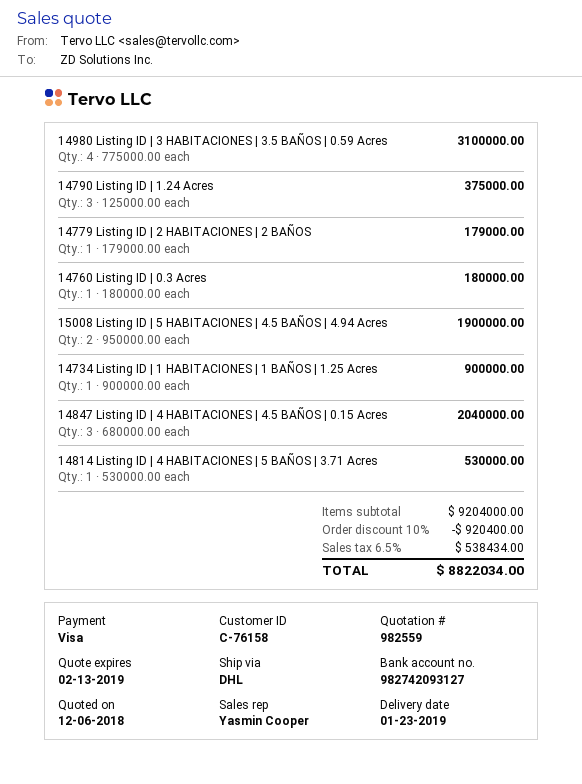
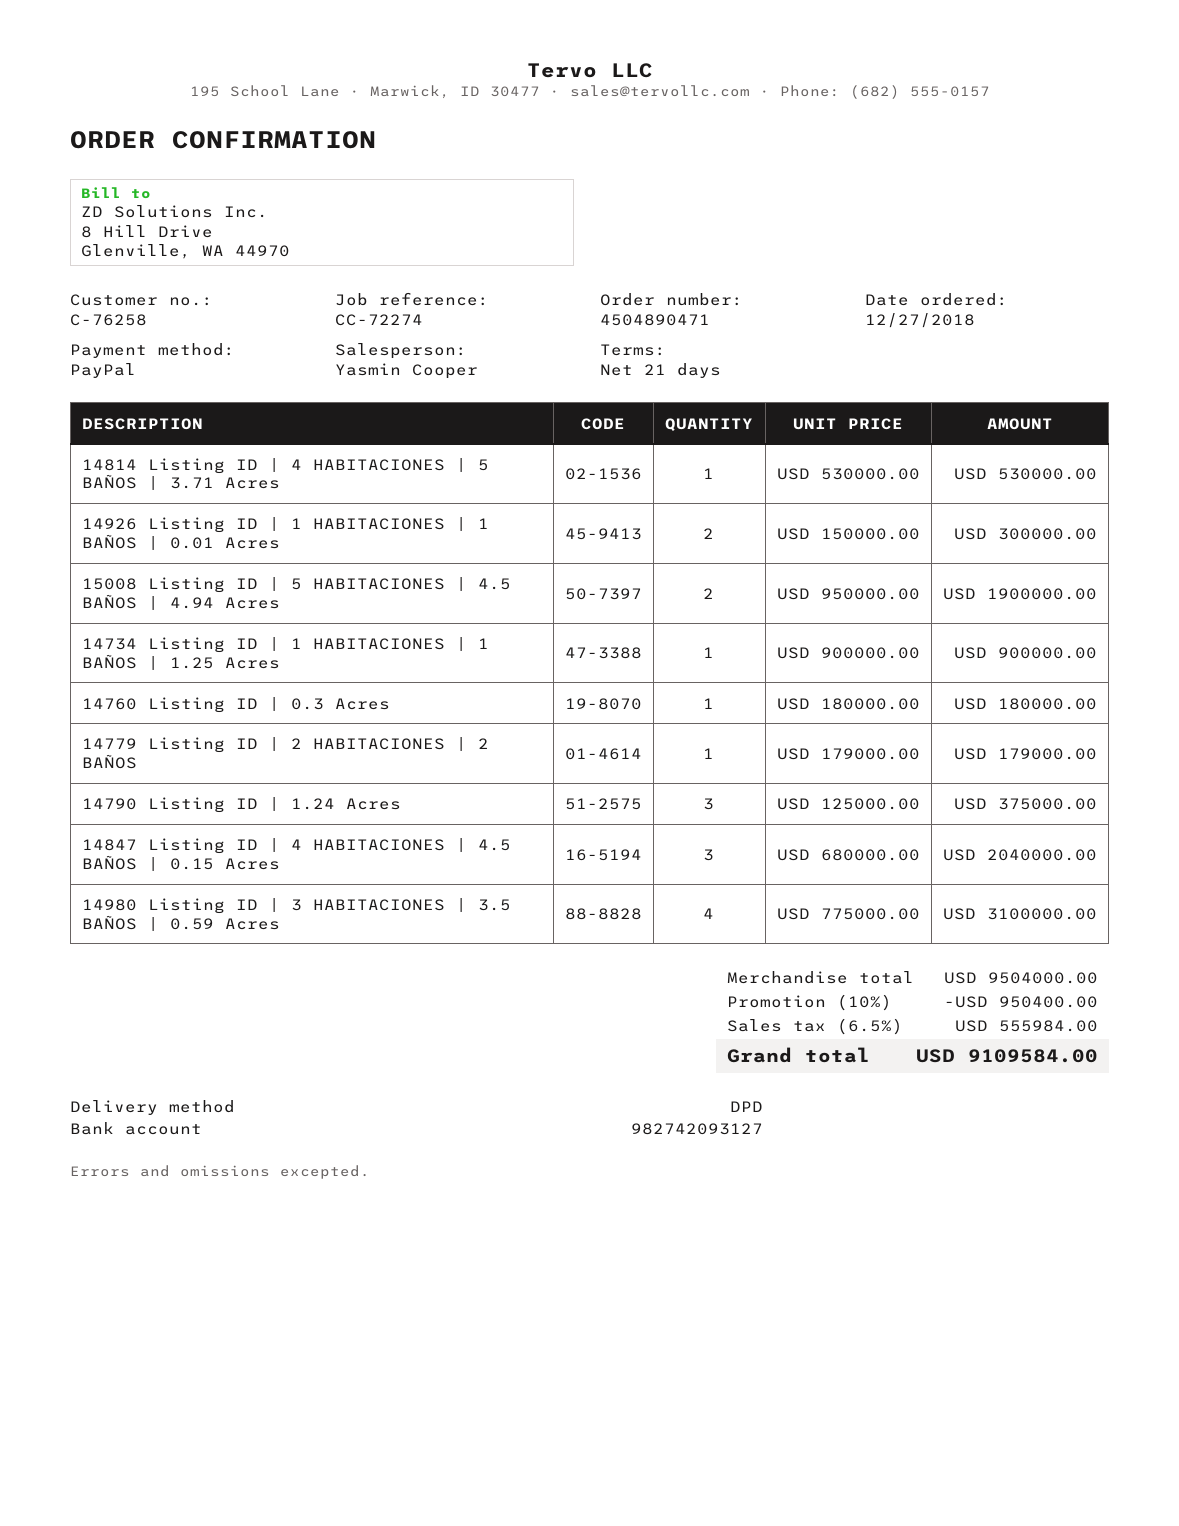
customer number: C-76158 -> C-76258
payment method: Visa -> PayPal
shipping method: DHL -> DPD
14926 Listing ID | 1 HABITACIONES | 1 BAÑOS | 0.01 Acres: none -> 2 x 150000.00 = 300000.00
subtotal: 9204000.00 -> 9504000.00
discount: 10% = 920400.00 -> 10% = 950400.00
tax: 6.5% = 538434.00 -> 6.5% = 555984.00
total: 8822034.00 -> 9109584.00

